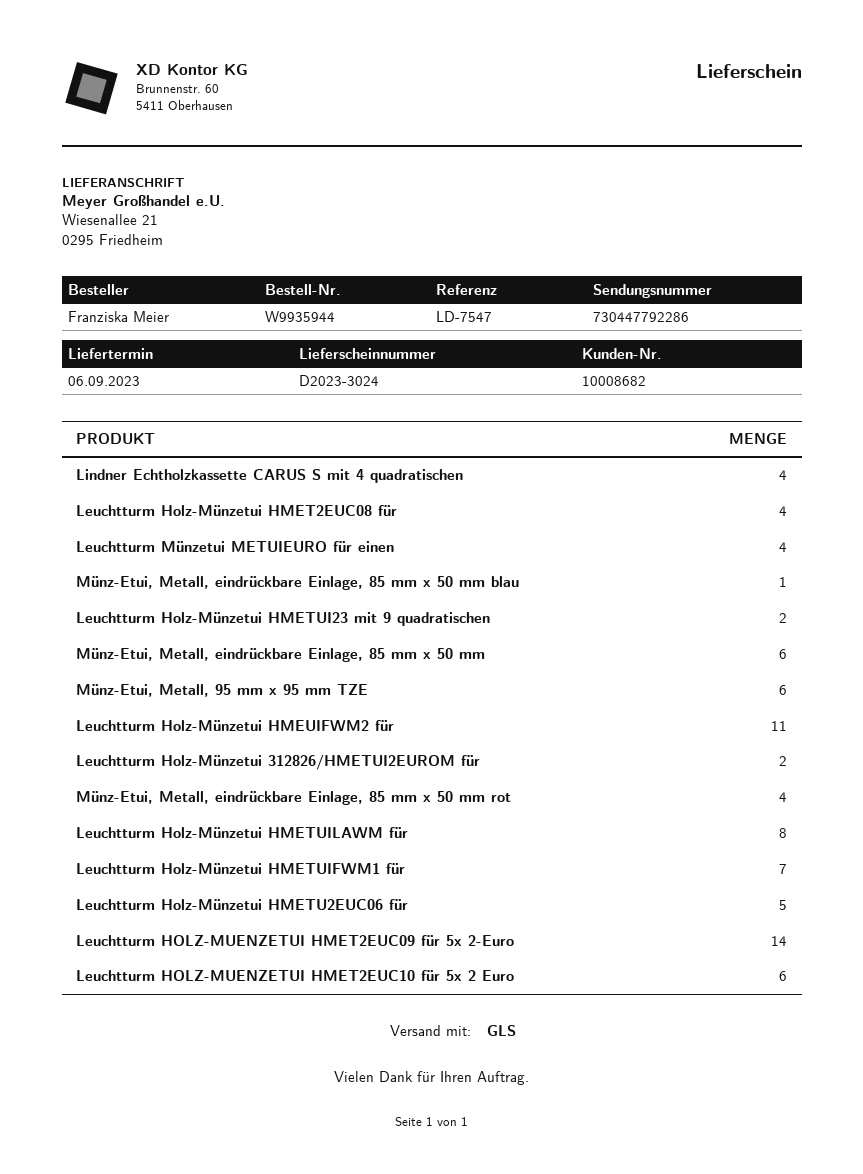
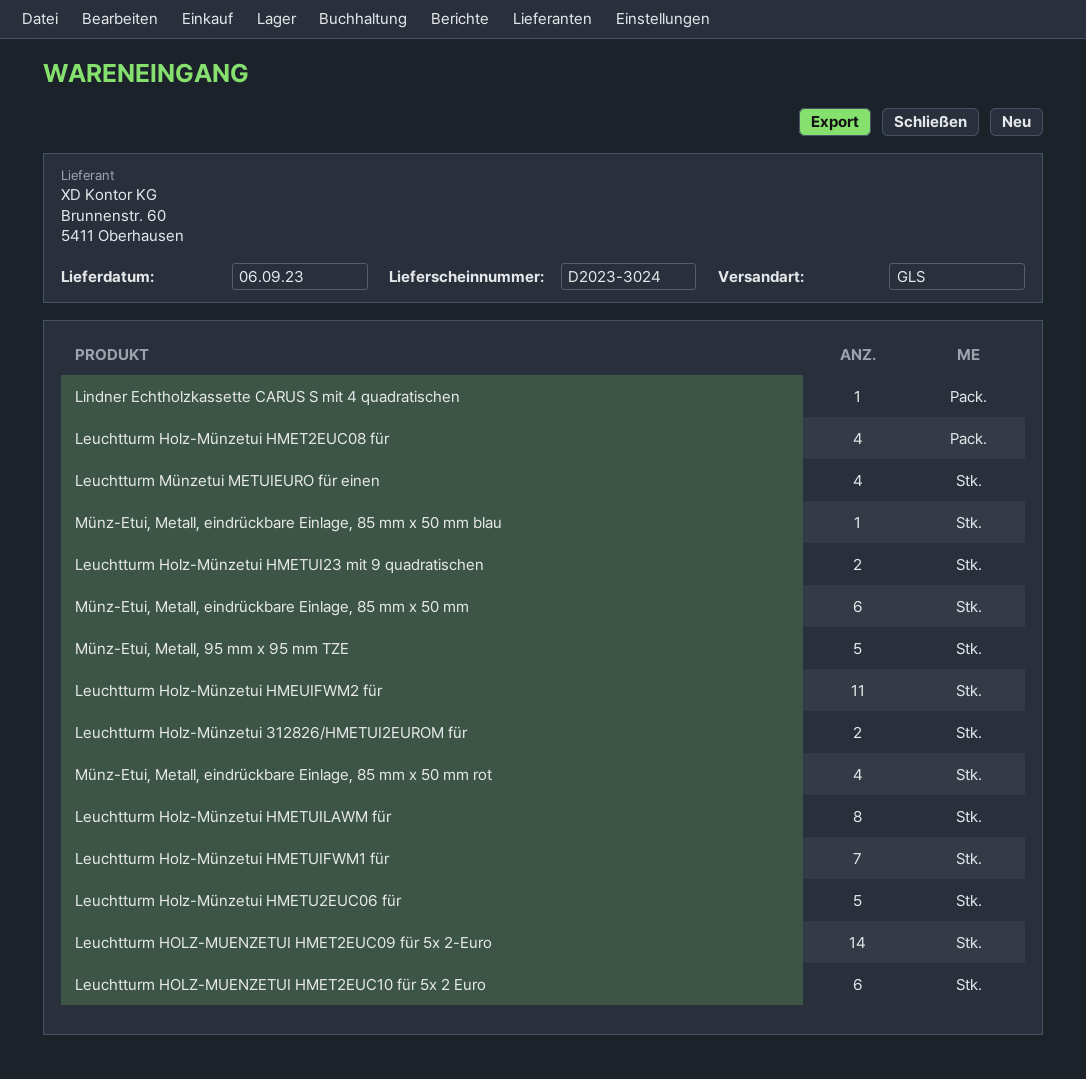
Lindner Echtholzkassette CARUS S mit 4 quadratischen: 4 -> 1
Münz-Etui, Metall, 95 mm x 95 mm TZE: 6 -> 5

